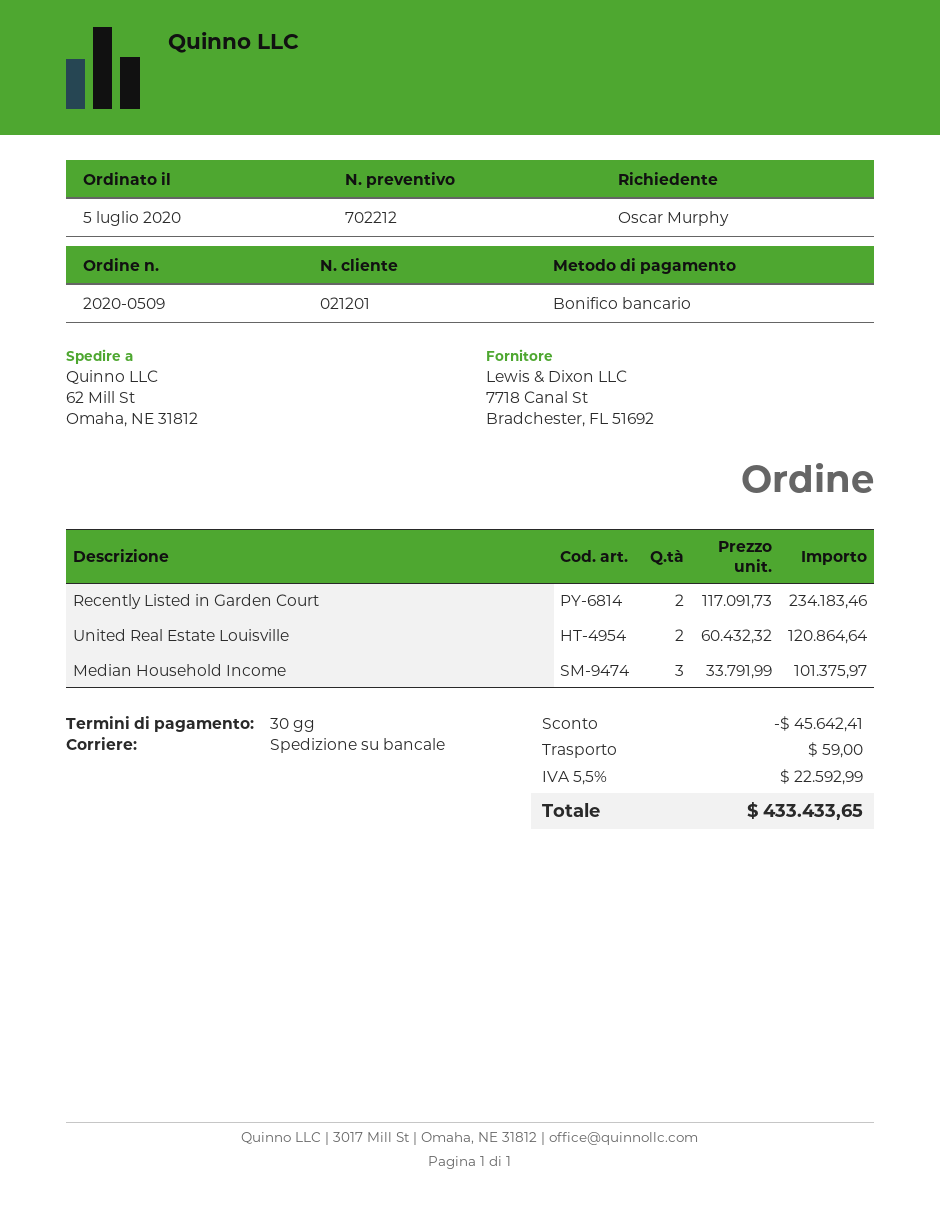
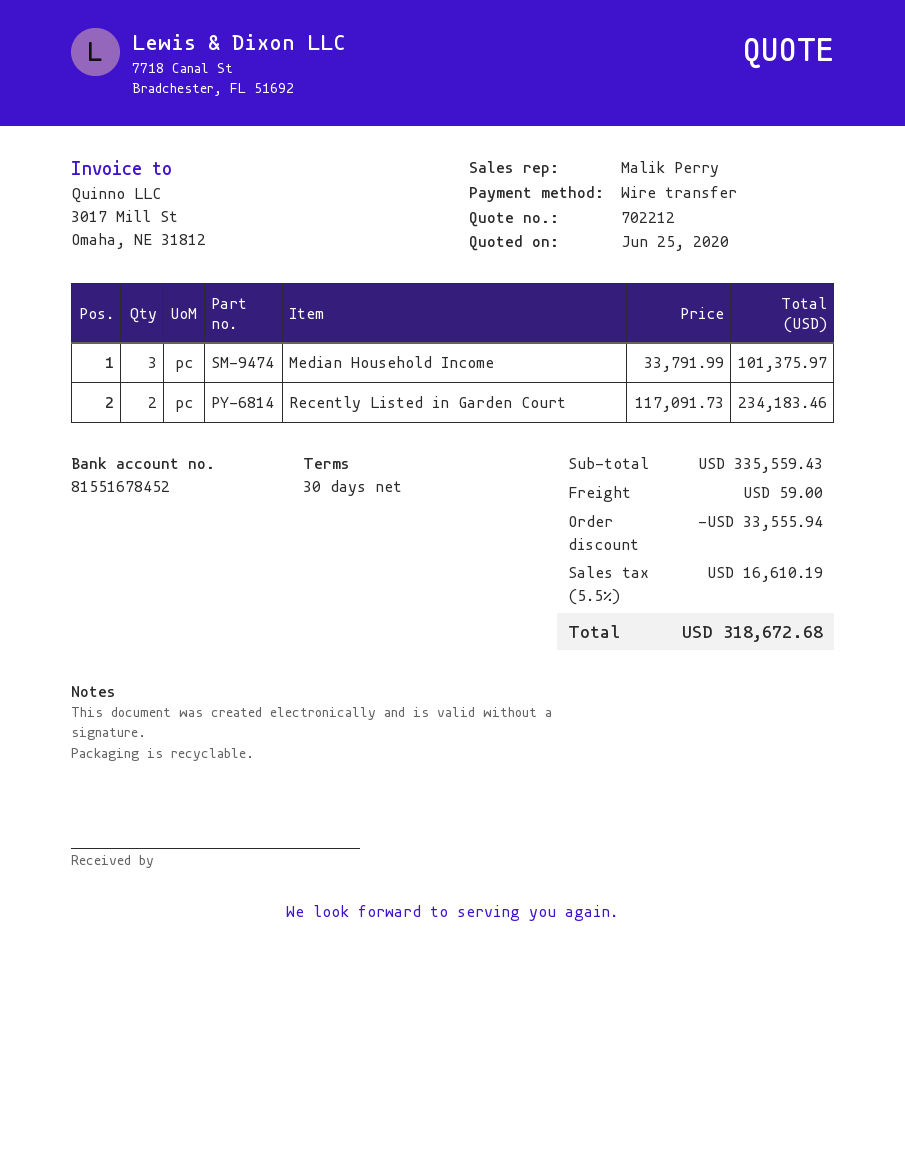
United Real Estate Louisville: 2 x 60432.32 = 120864.64 -> none
discount: 45642.41 -> 33555.94
tax: 5.5% = 22592.99 -> 5.5% = 16610.19
total: 433433.65 -> 318672.68

